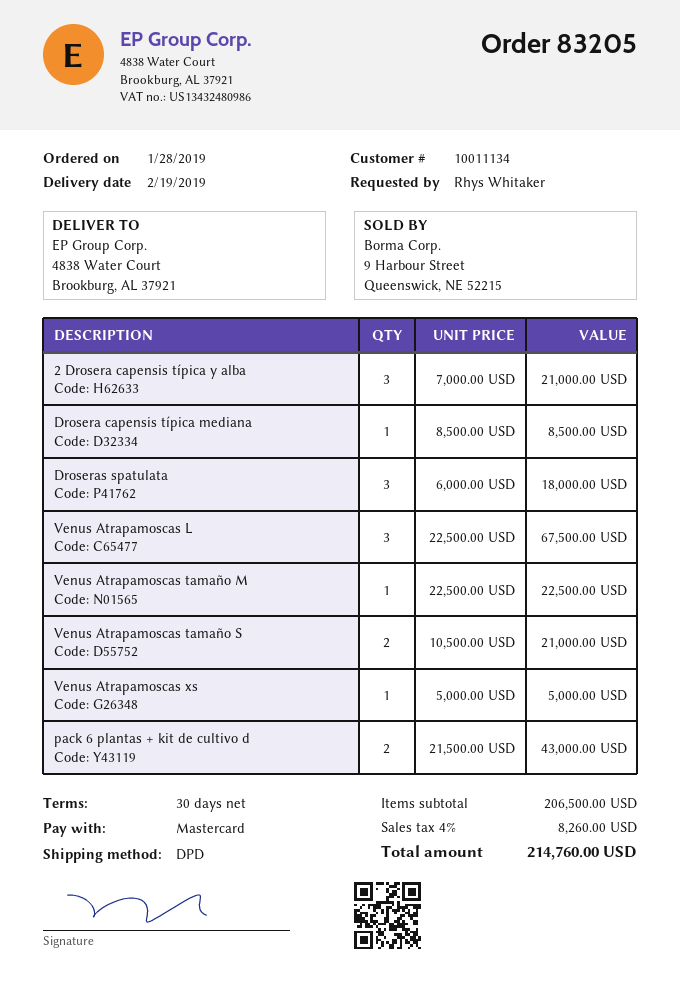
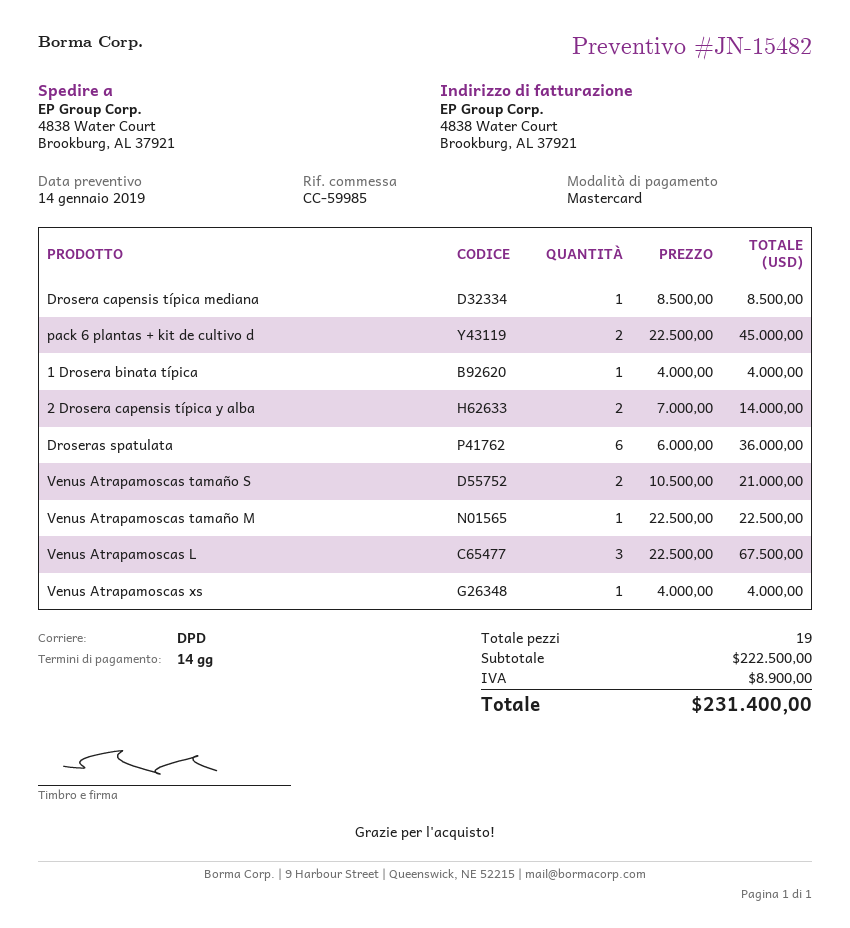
payment terms: 30 days -> 14 days
2 Drosera capensis típica y alba: 3 x 7000.00 = 21000.00 -> 2 x 7000.00 = 14000.00
Droseras spatulata: 3 x 6000.00 = 18000.00 -> 6 x 6000.00 = 36000.00
Venus Atrapamoscas xs: 1 x 5000.00 = 5000.00 -> 1 x 4000.00 = 4000.00
pack 6 plantas + kit de cultivo d: 2 x 21500.00 = 43000.00 -> 2 x 22500.00 = 45000.00
1 Drosera binata típica: none -> 1 x 4000.00 = 4000.00
subtotal: 206500.00 -> 222500.00
tax: 8260.00 -> 8900.00
total: 214760.00 -> 231400.00

